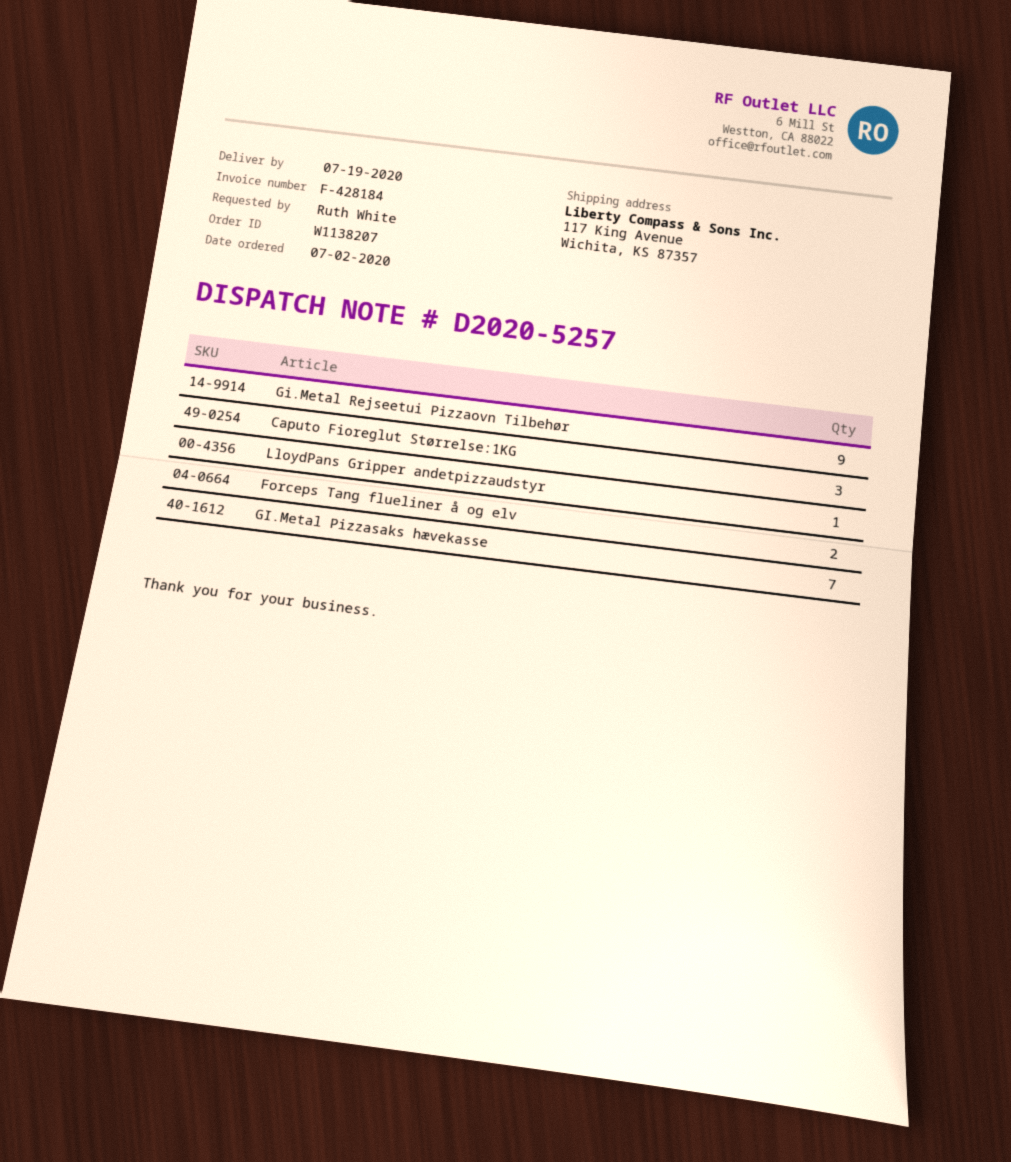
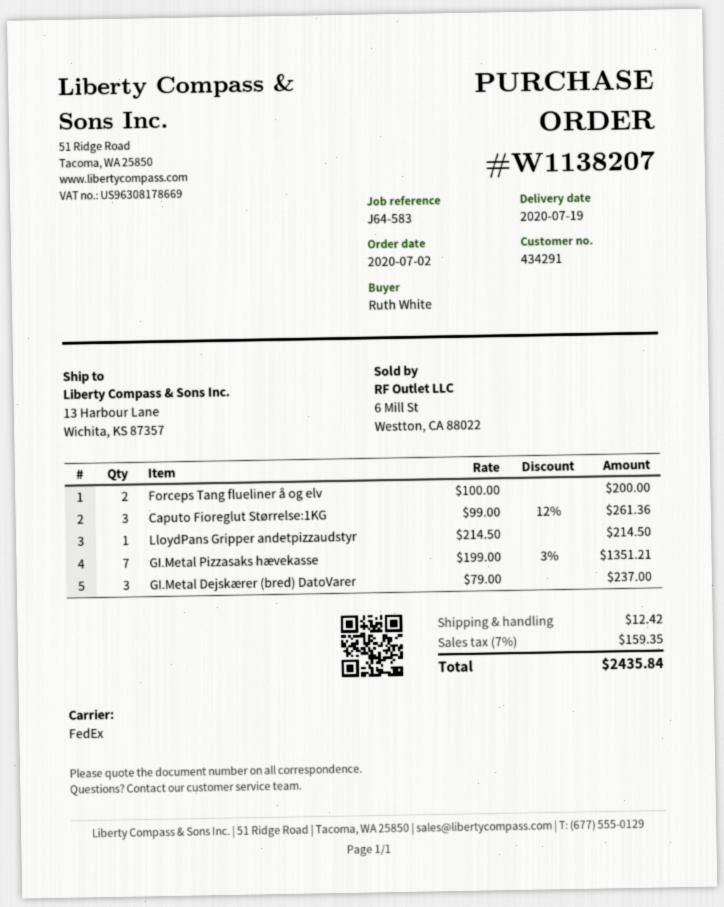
ship to: 117 King Avenue, Wichita, KS 87357 -> 13 Harbour Lane, Wichita, KS 87357
Gi.Metal Rejseetui Pizzaovn Tilbehør: 9 -> none
GI.Metal Dejskærer (bred) DatoVarer: none -> 3

